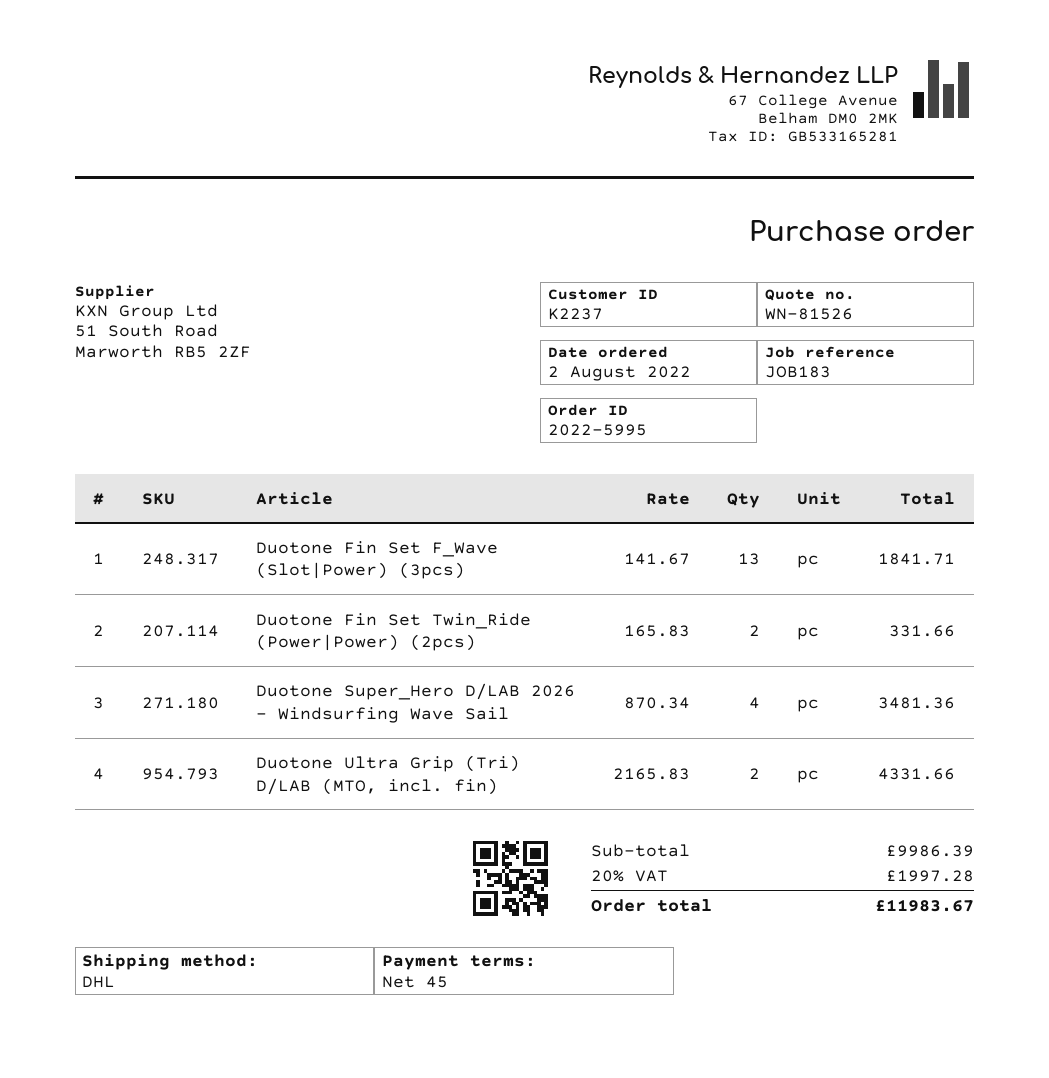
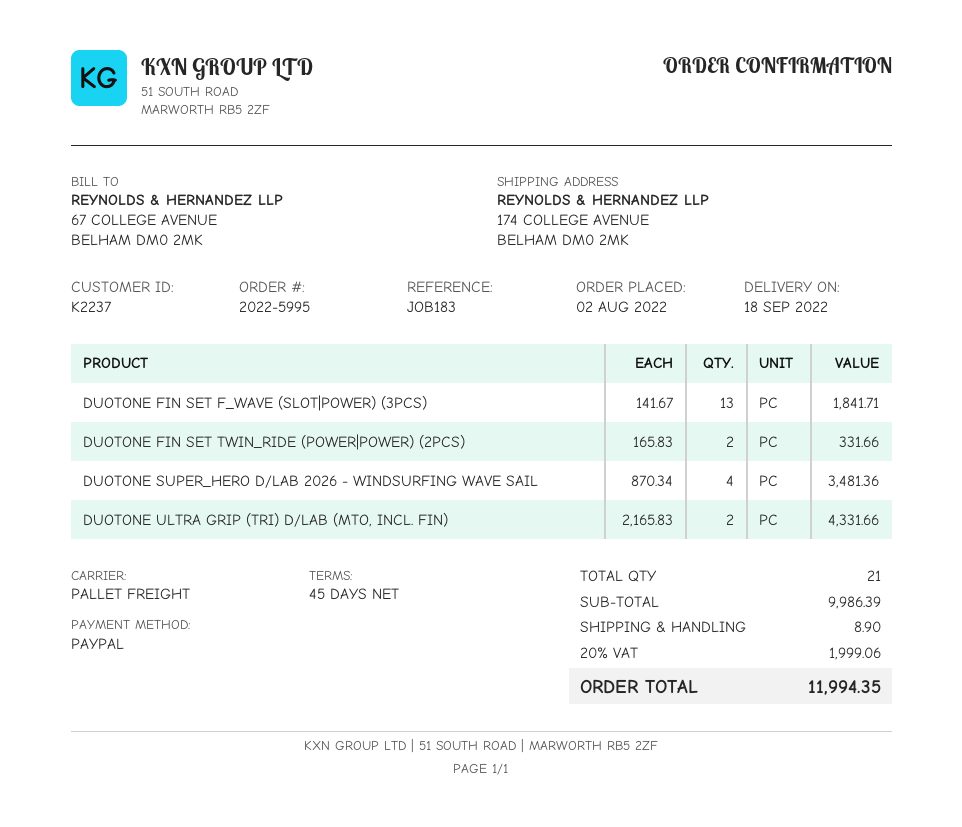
shipping method: DHL -> pallet freight
shipping: none -> 8.90
tax: 20% = 1997.28 -> 20% = 1999.06
total: 11983.67 -> 11994.35

